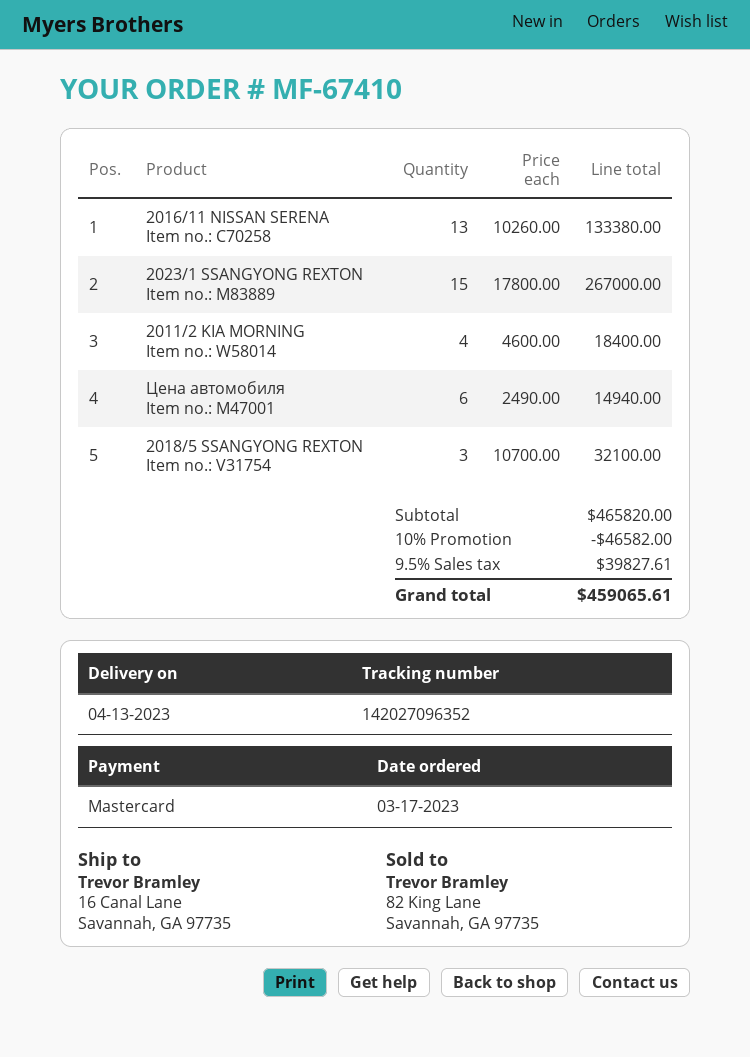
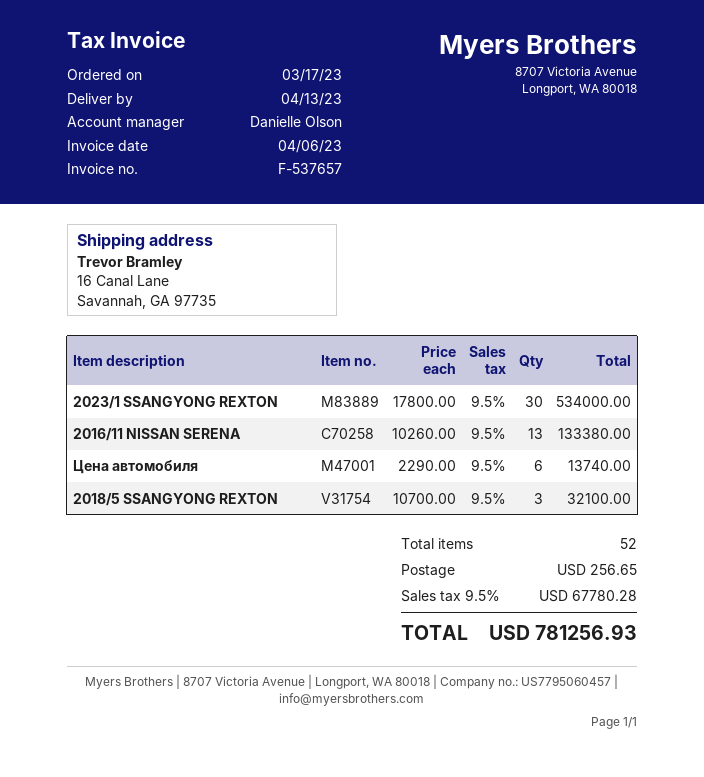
2023/1 SSANGYONG REXTON: 15 x 17800.00 = 267000.00 -> 30 x 17800.00 = 534000.00
2011/2 KIA MORNING: 4 x 4600.00 = 18400.00 -> none
Цена автомобиля: 6 x 2490.00 = 14940.00 -> 6 x 2290.00 = 13740.00
discount: 10% = 46582.00 -> none
shipping: none -> 256.65
tax: 9.5% = 39827.61 -> 9.5% = 67780.28
total: 459065.61 -> 781256.93

